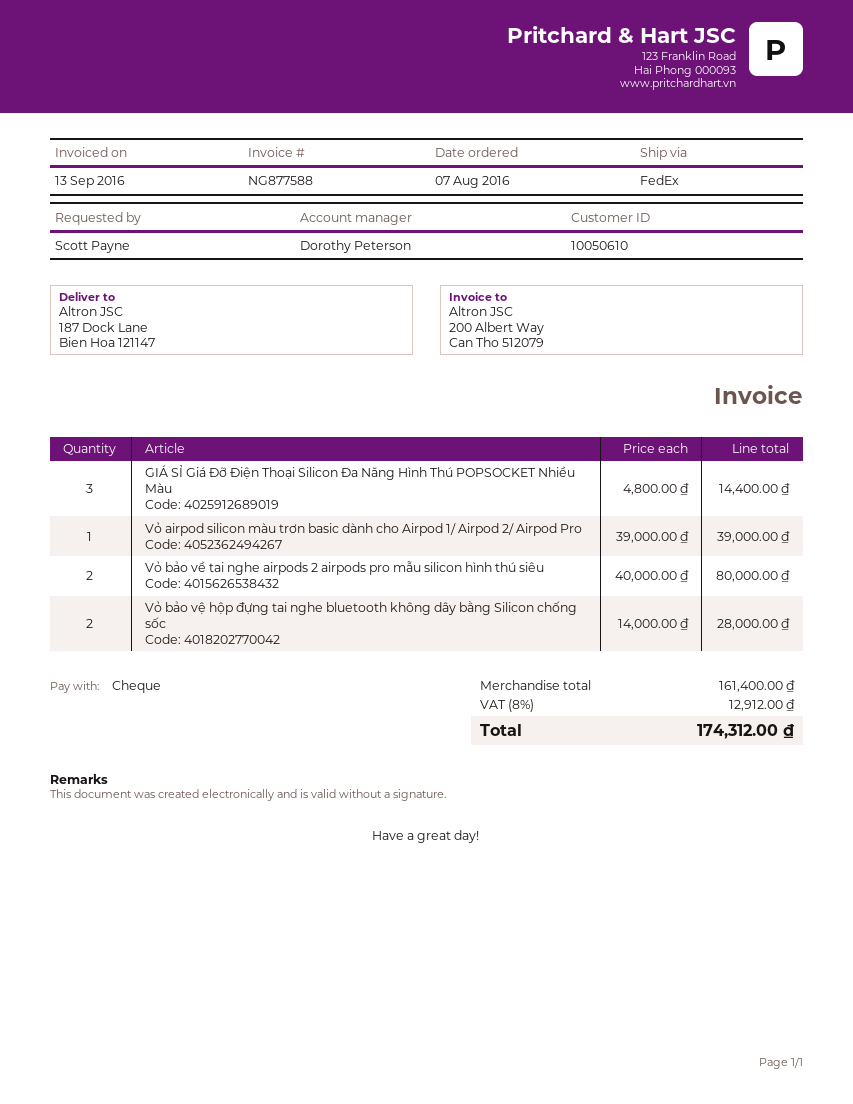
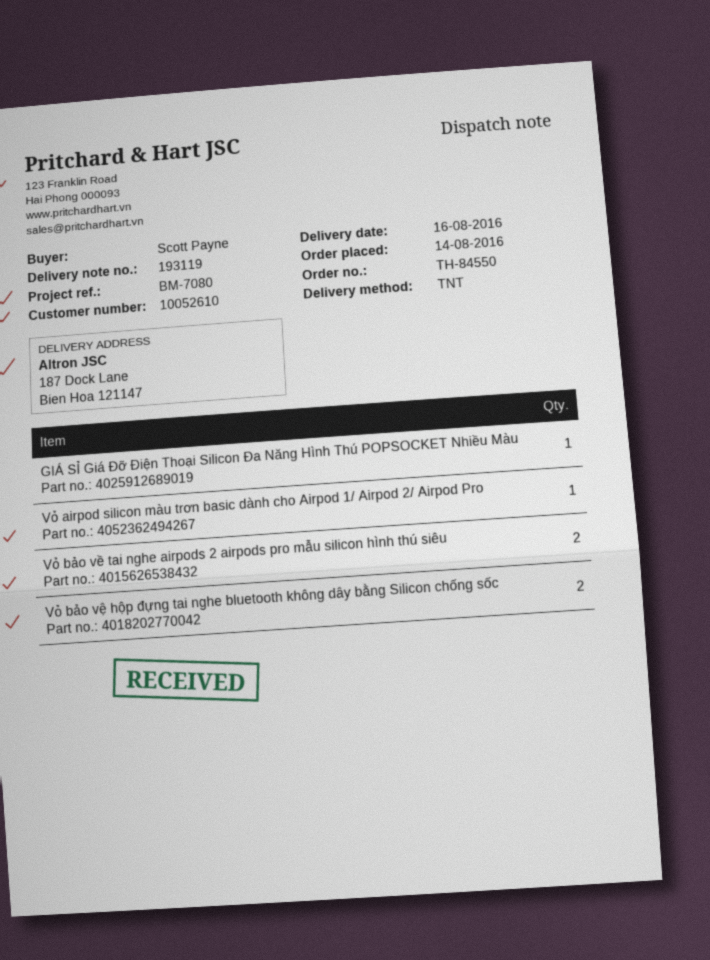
order date: 2016-08-07 -> 2016-08-14
customer number: 10050610 -> 10052610
shipping method: FedEx -> TNT
GIÁ SỈ Giá Đỡ Điện Thoại Silicon Đa Năng Hình Thú POPSOCKET Nhiều Màu: 3 -> 1

